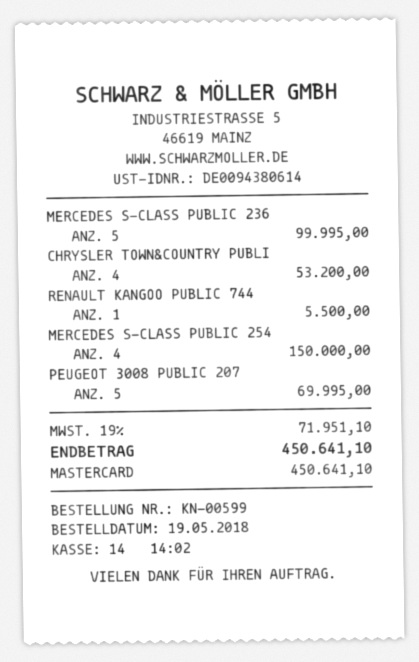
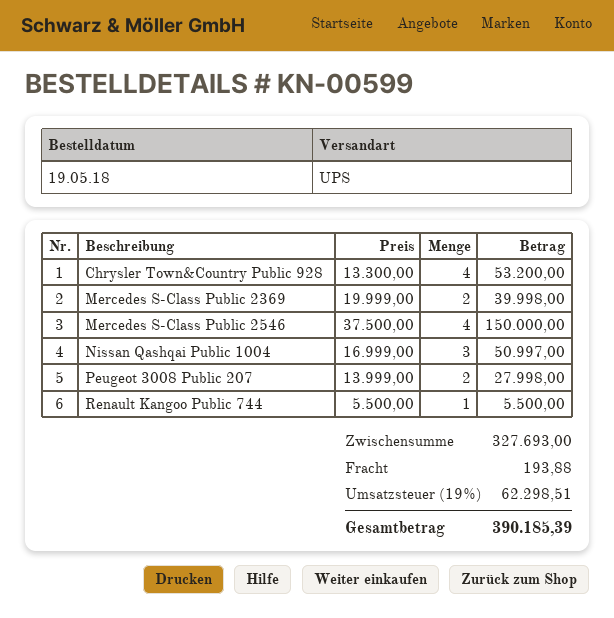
MERCEDES S-CLASS PUBLIC 236: 5 for 99995.00 -> 2 for 39998.00
PEUGEOT 3008 PUBLIC 207: 5 for 69995.00 -> 2 for 27998.00
Nissan Qashqai Public 1004: none -> 3 for 50997.00
shipping: none -> 193.88
tax: 19% = 71951.10 -> 19% = 62298.51
total: 450641.10 -> 390185.39

